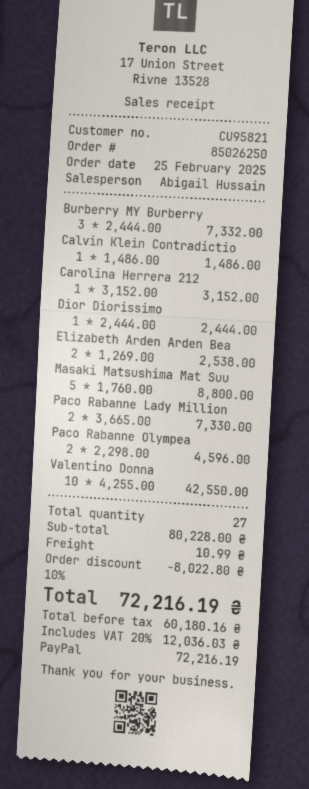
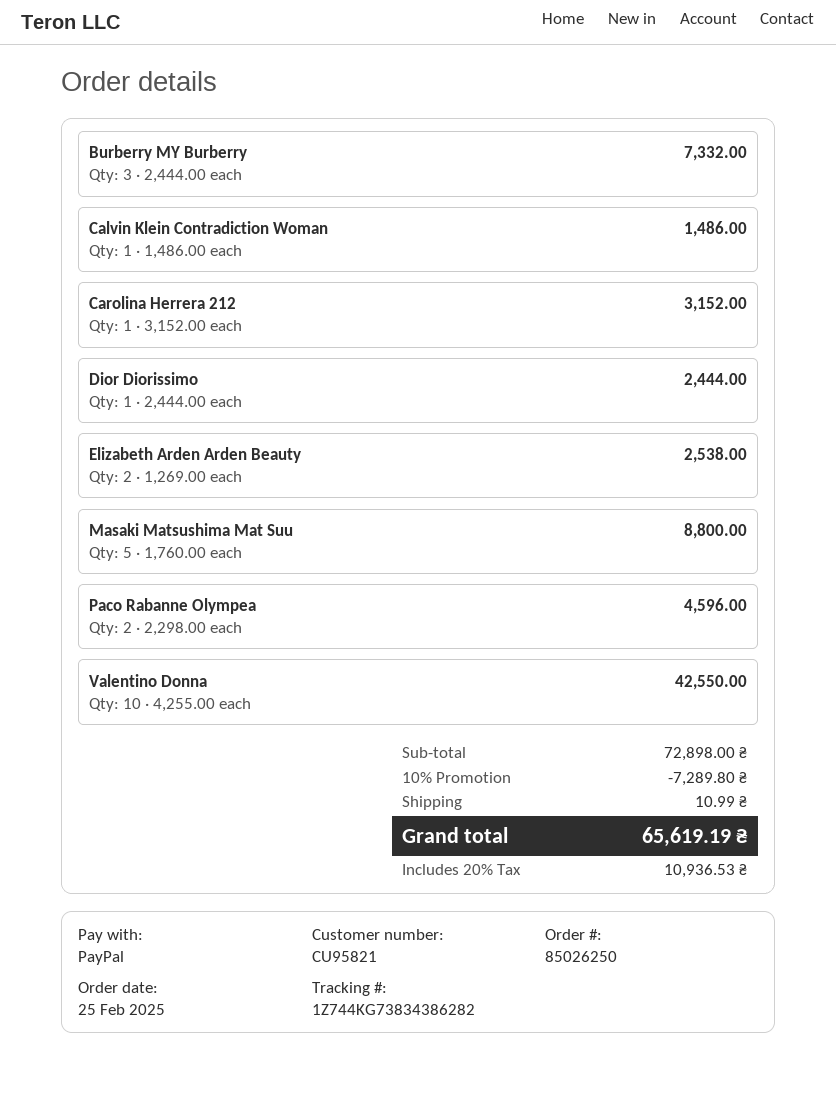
Paco Rabanne Lady Million: 2 x 3665.00 = 7330.00 -> none
subtotal: 80228.00 -> 72898.00
discount: 10% = 8022.80 -> 10% = 7289.80
tax: 20% = 12036.03 -> 20% = 10936.53
total: 72216.19 -> 65619.19

